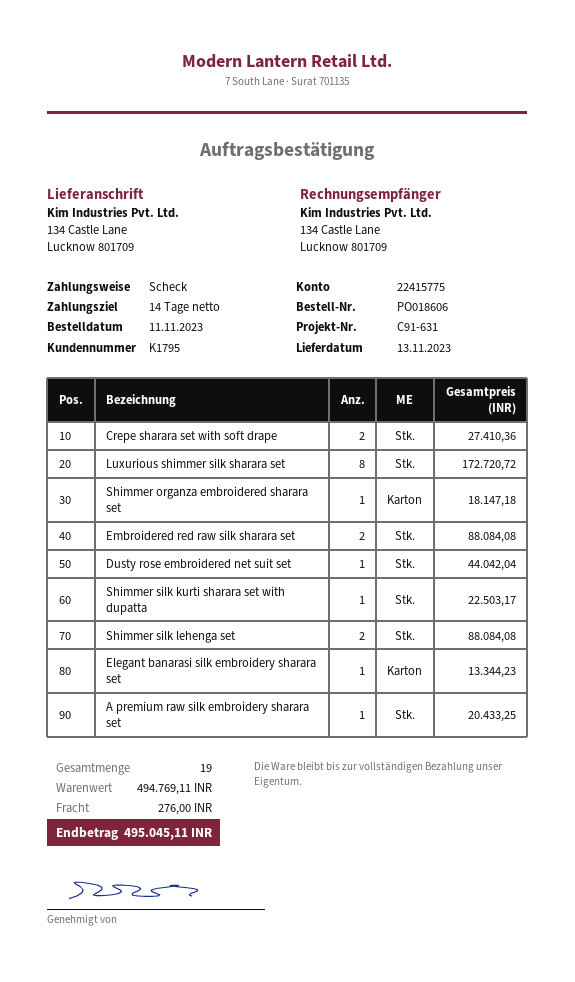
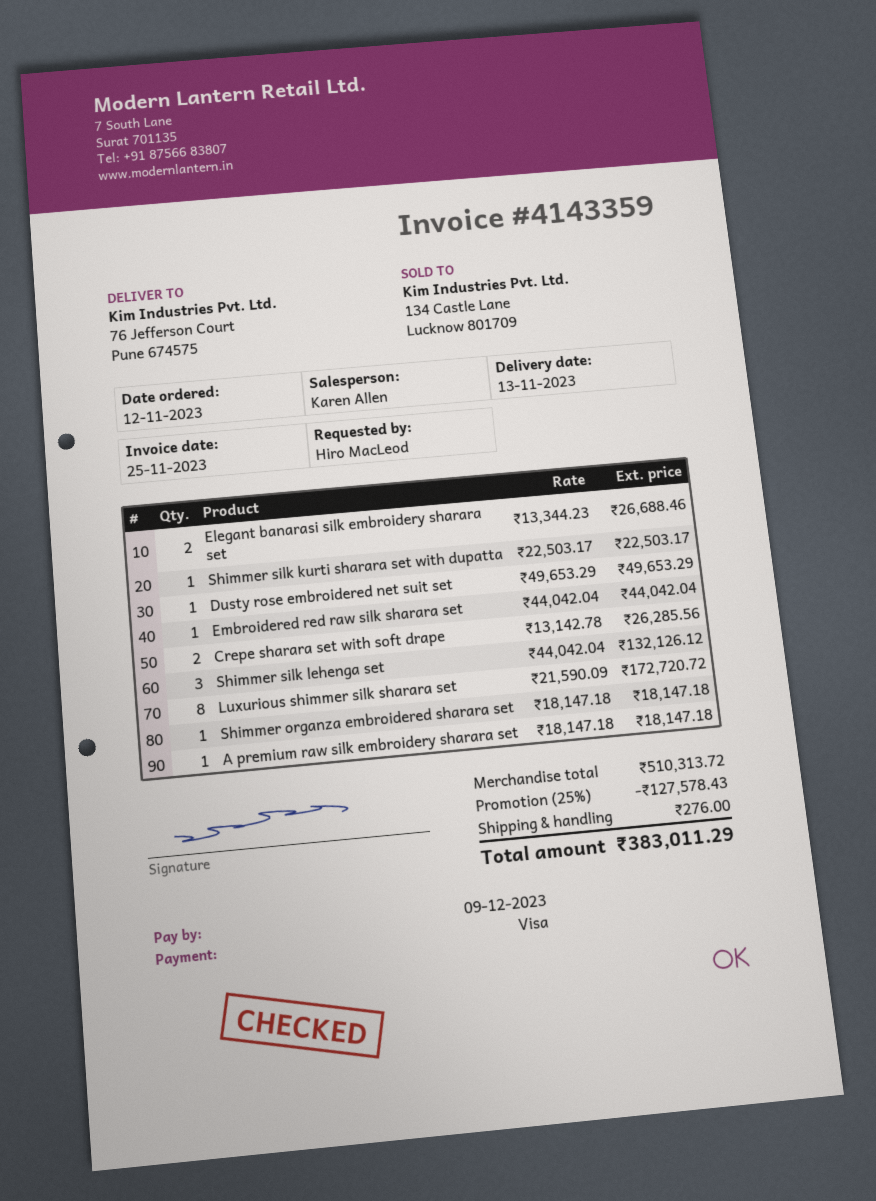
order date: 2023-11-11 -> 2023-11-12
payment method: cheque -> Visa
ship to: 134 Castle Lane, Lucknow 801709 -> 76 Jefferson Court, Pune 674575
Crepe sharara set with soft drape: 2 for 27410.36 -> 2 for 26285.56
Embroidered red raw silk sharara set: 2 for 88084.08 -> 1 for 44042.04
Dusty rose embroidered net suit set: 1 for 44042.04 -> 1 for 49653.29
Shimmer silk lehenga set: 2 for 88084.08 -> 3 for 132126.12
Elegant banarasi silk embroidery sharara set: 1 for 13344.23 -> 2 for 26688.46
A premium raw silk embroidery sharara set: 1 for 20433.25 -> 1 for 18147.18
subtotal: 494769.11 -> 510313.72
discount: none -> 25% = 127578.43
total: 495045.11 -> 383011.29

